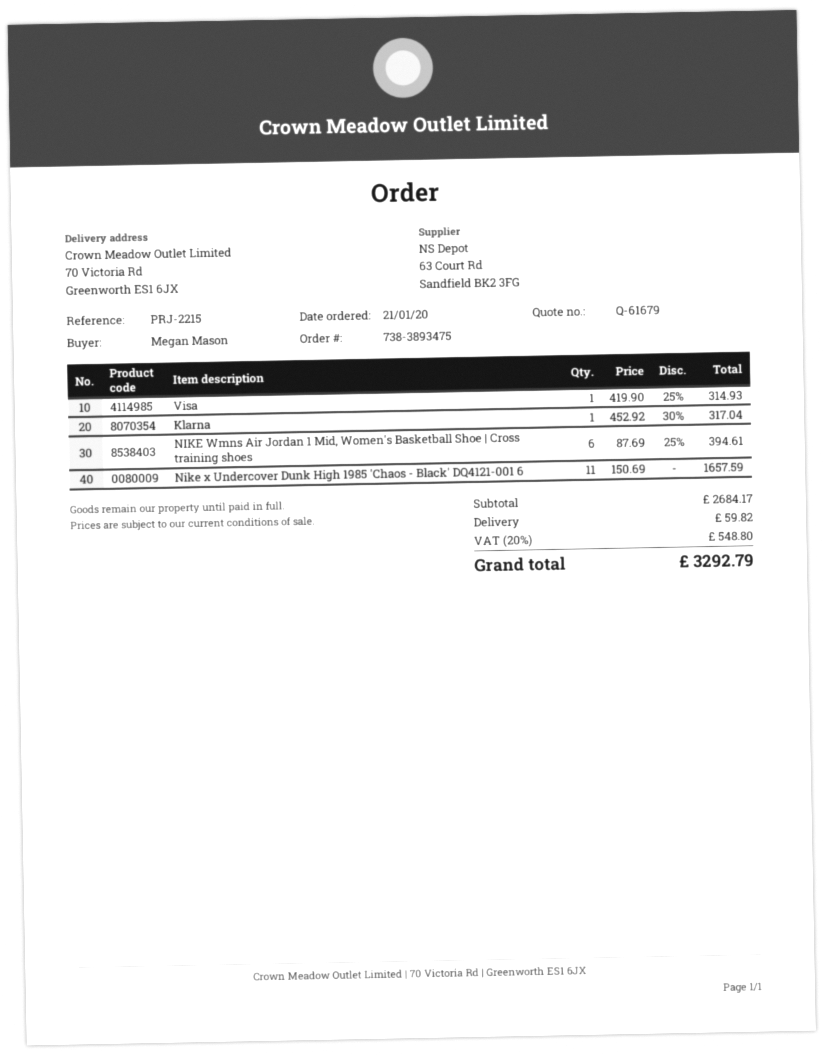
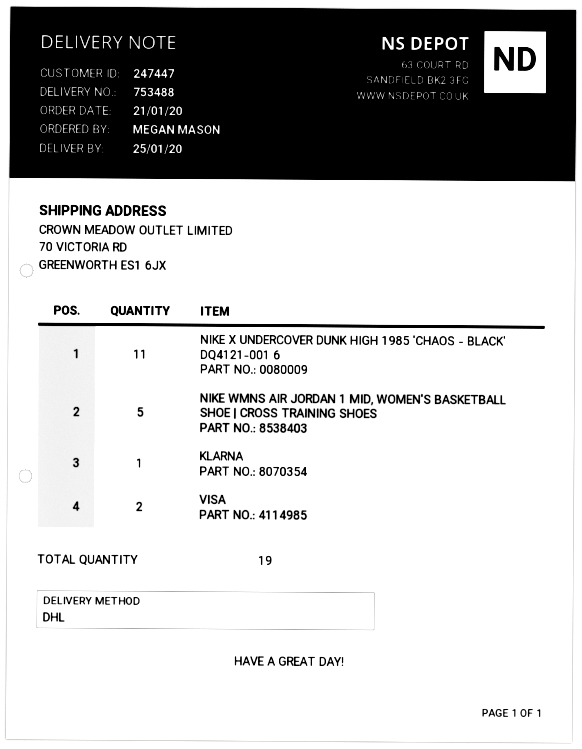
Visa: 1 -> 2
NIKE Wmns Air Jordan 1 Mid, Women's Basketball Shoe | Cross training shoes: 6 -> 5

